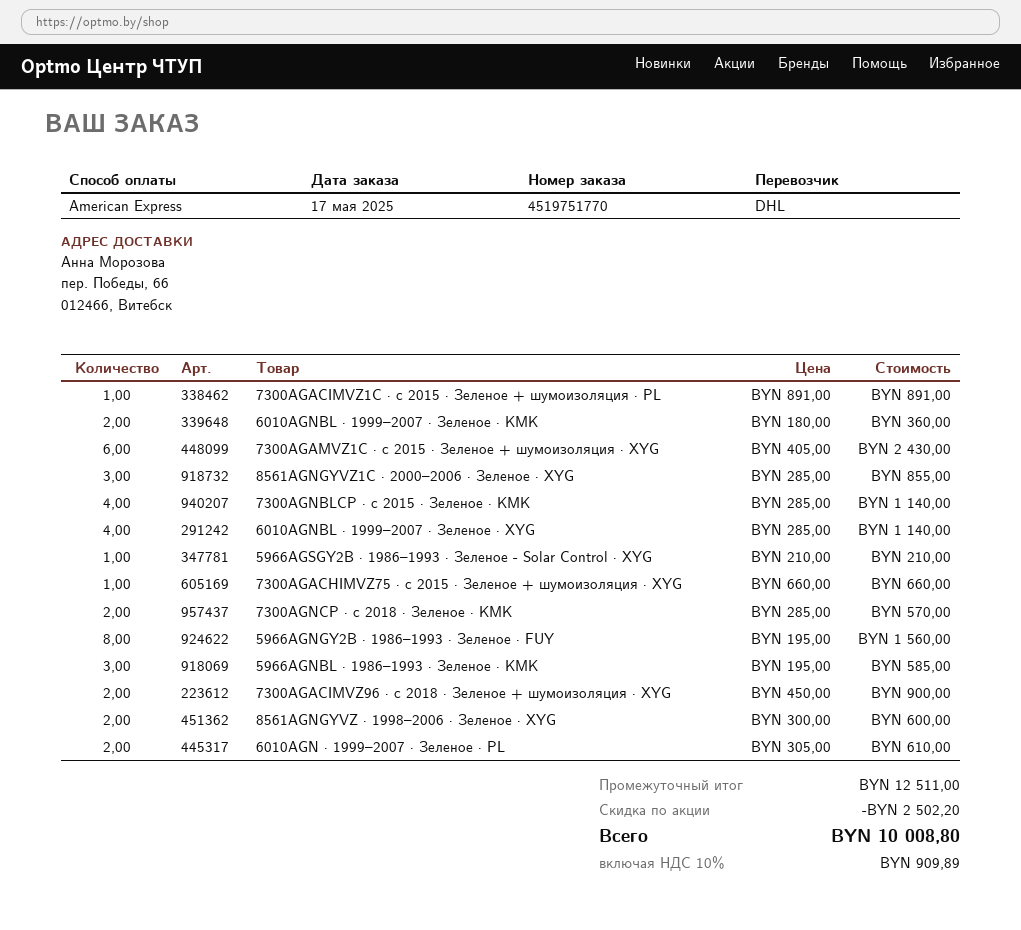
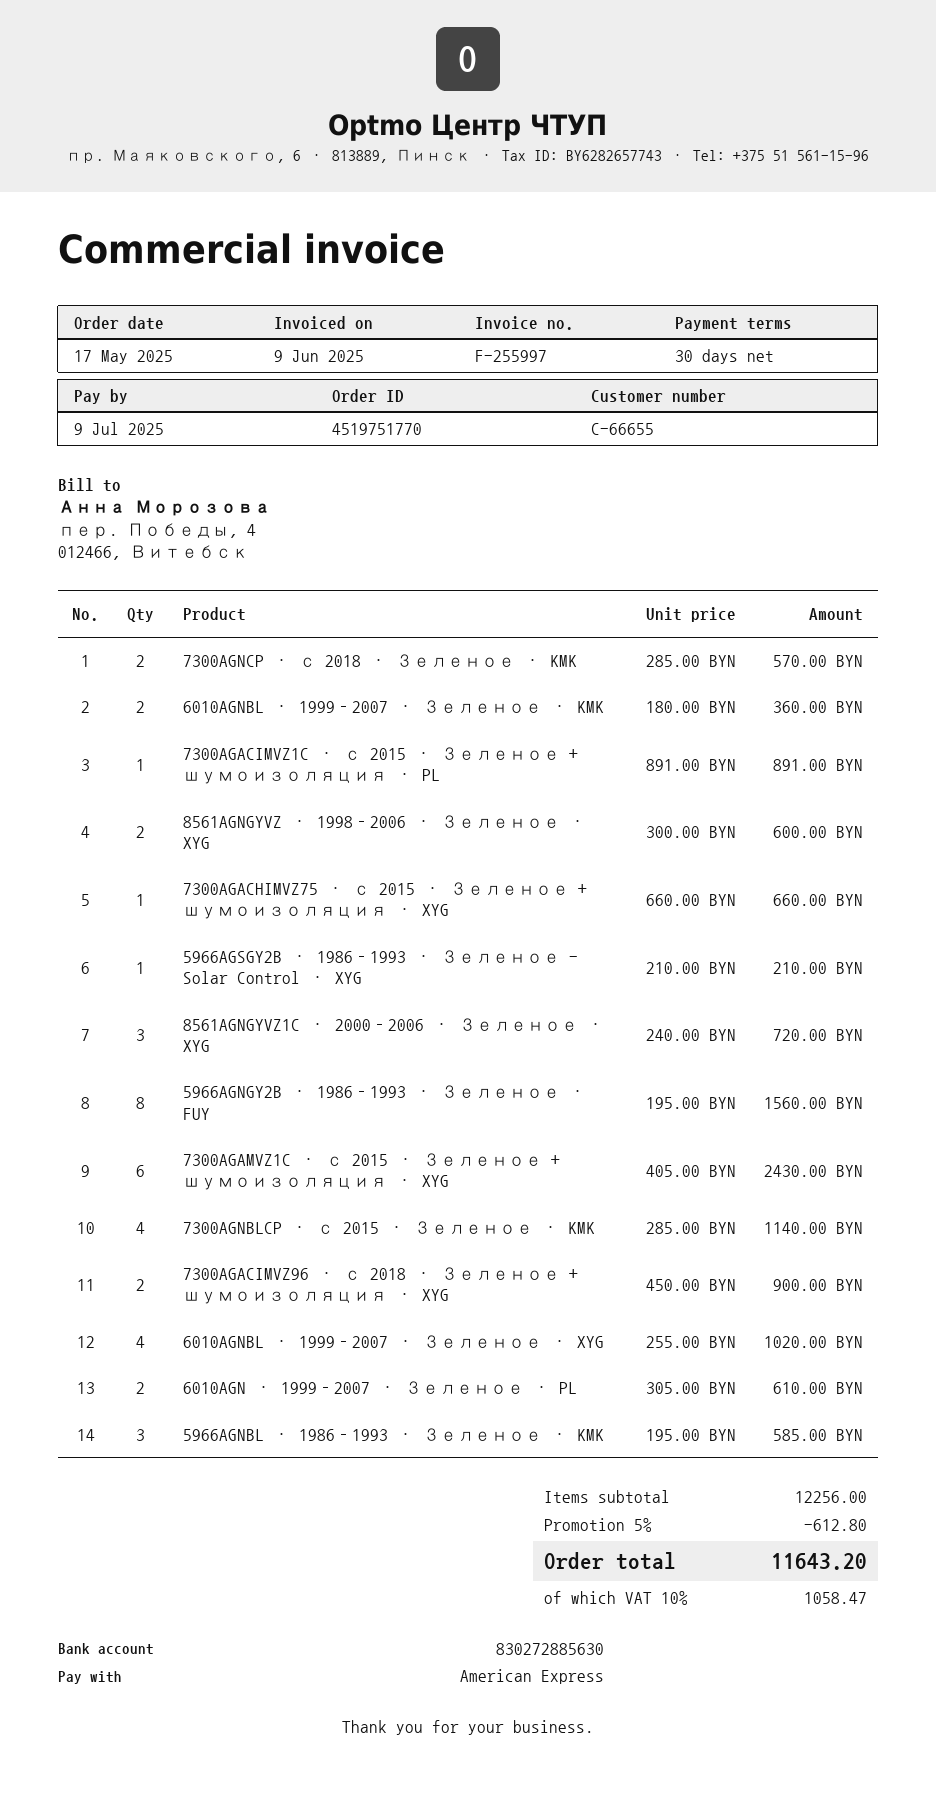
8561AGNGYVZ1C · 2000–2006 · Зеленое · XYG: 3 x 285.00 = 855.00 -> 3 x 240.00 = 720.00
6010AGNBL · 1999–2007 · Зеленое · XYG: 4 x 285.00 = 1140.00 -> 4 x 255.00 = 1020.00
subtotal: 12511.00 -> 12256.00
discount: 2502.20 -> 612.80
tax: 10% = 909.89 -> 10% = 1058.47
total: 10008.80 -> 11643.20

